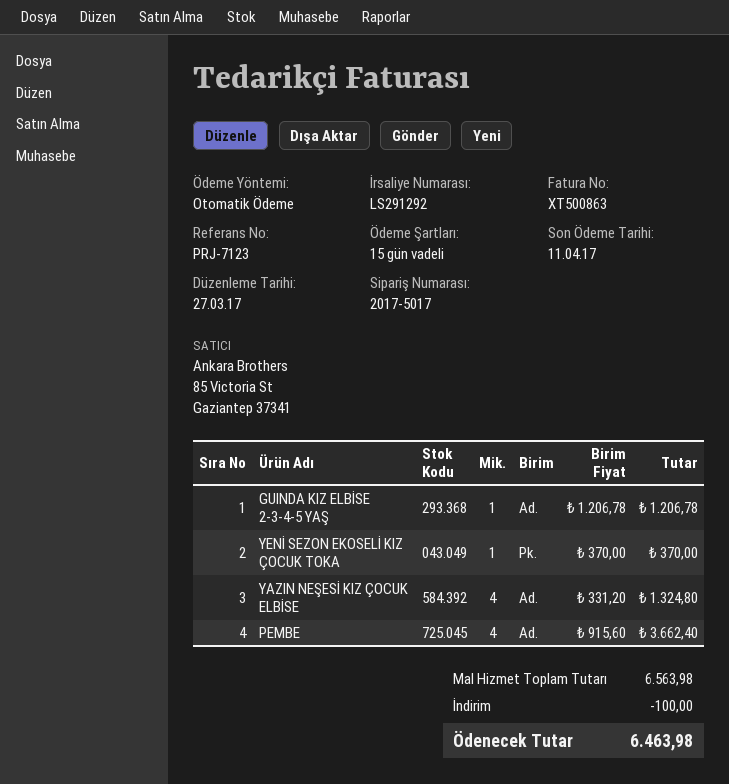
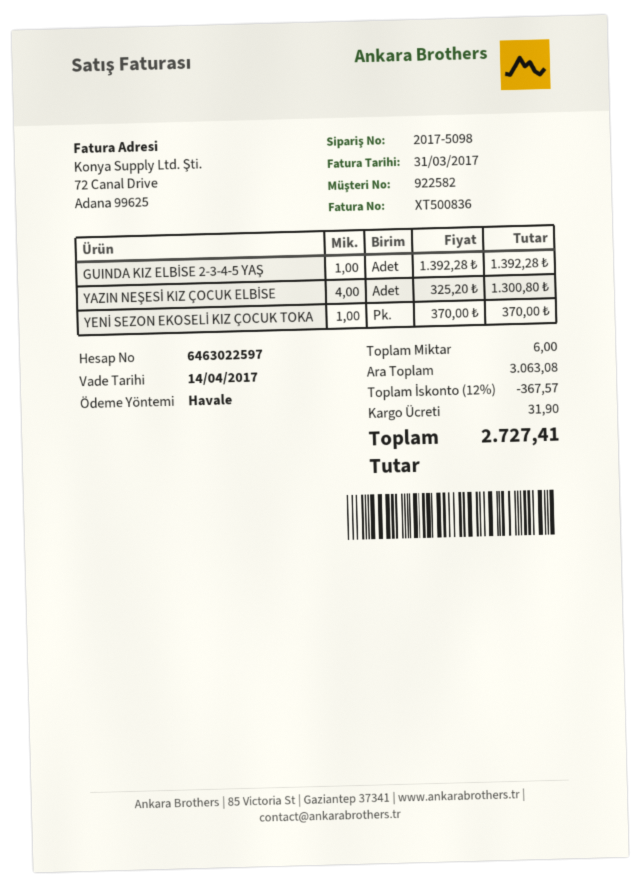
order number: 2017-5017 -> 2017-5098
invoice number: XT500863 -> XT500836
invoice date: 2017-03-27 -> 2017-03-31
due date: 2017-04-11 -> 2017-04-14
payment method: direct debit -> bank transfer
GUINDA KIZ ELBİSE 2-3-4-5 YAŞ: 1 x 1206.78 = 1206.78 -> 1 x 1392.28 = 1392.28
YAZIN NEŞESİ KIZ ÇOCUK ELBİSE: 4 x 331.20 = 1324.80 -> 4 x 325.20 = 1300.80
PEMBE: 4 x 915.60 = 3662.40 -> none
subtotal: 6563.98 -> 3063.08
discount: 100.00 -> 367.57
shipping: none -> 31.90
total: 6463.98 -> 2727.41

